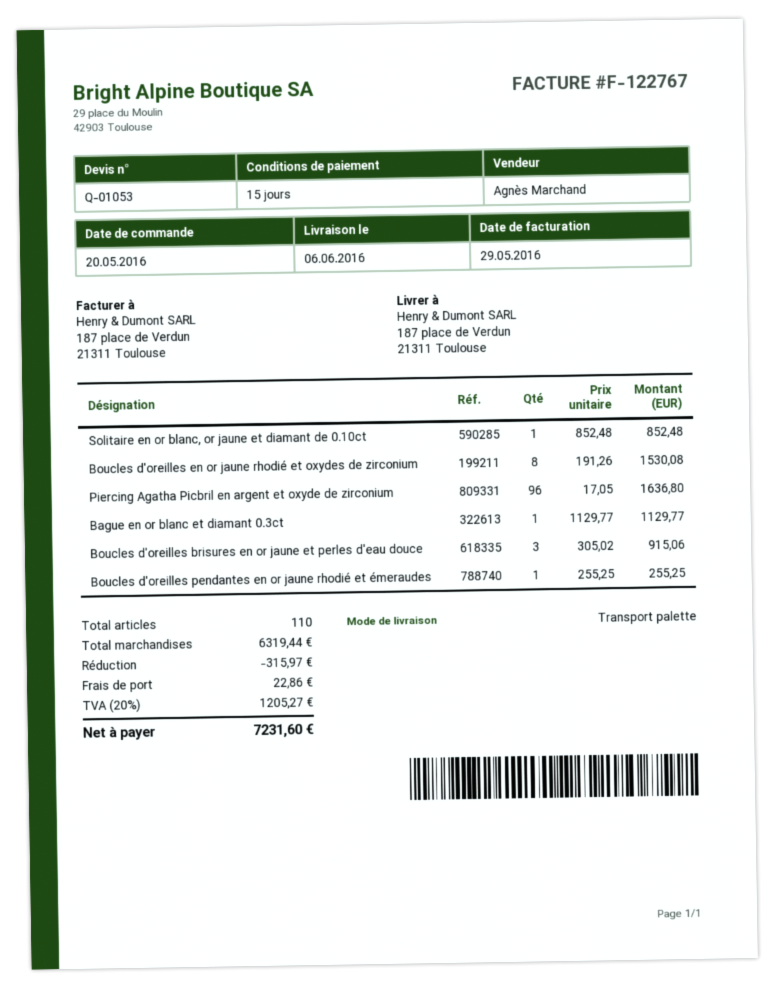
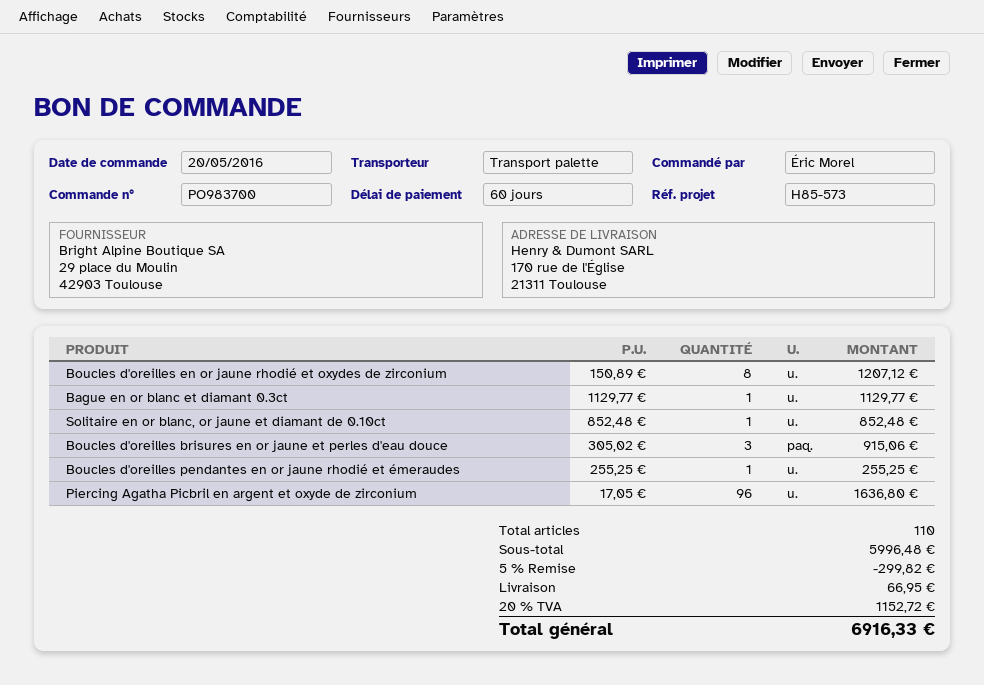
payment terms: 15 days -> 60 days
ship to: 187 place de Verdun, 21311 Toulouse -> 170 rue de l'Église, 21311 Toulouse
Boucles d'oreilles en or jaune rhodié et oxydes de zirconium: 8 x 191.26 = 1530.08 -> 8 x 150.89 = 1207.12
subtotal: 6319.44 -> 5996.48
discount: 315.97 -> 299.82
shipping: 22.86 -> 66.95
tax: 20% = 1205.27 -> 20% = 1152.72
total: 7231.60 -> 6916.33

